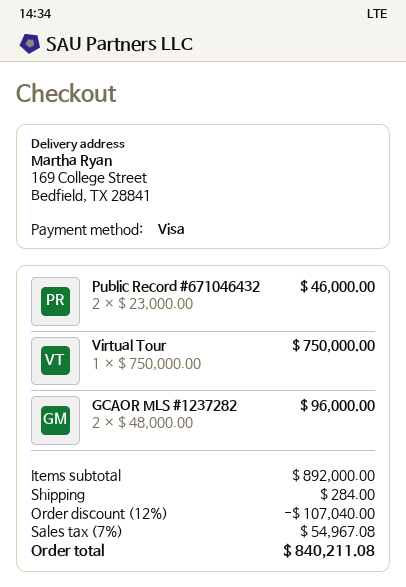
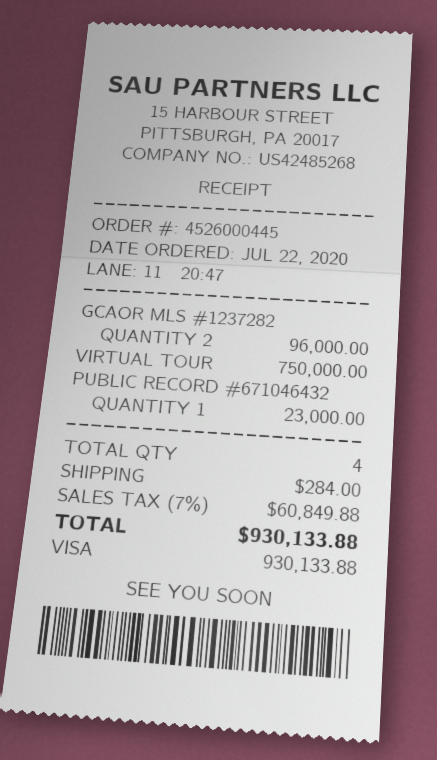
Public Record #671046432: 2 for 46000.00 -> 1 for 23000.00
discount: 12% = 107040.00 -> none
tax: 7% = 54967.08 -> 7% = 60849.88
total: 840211.08 -> 930133.88

